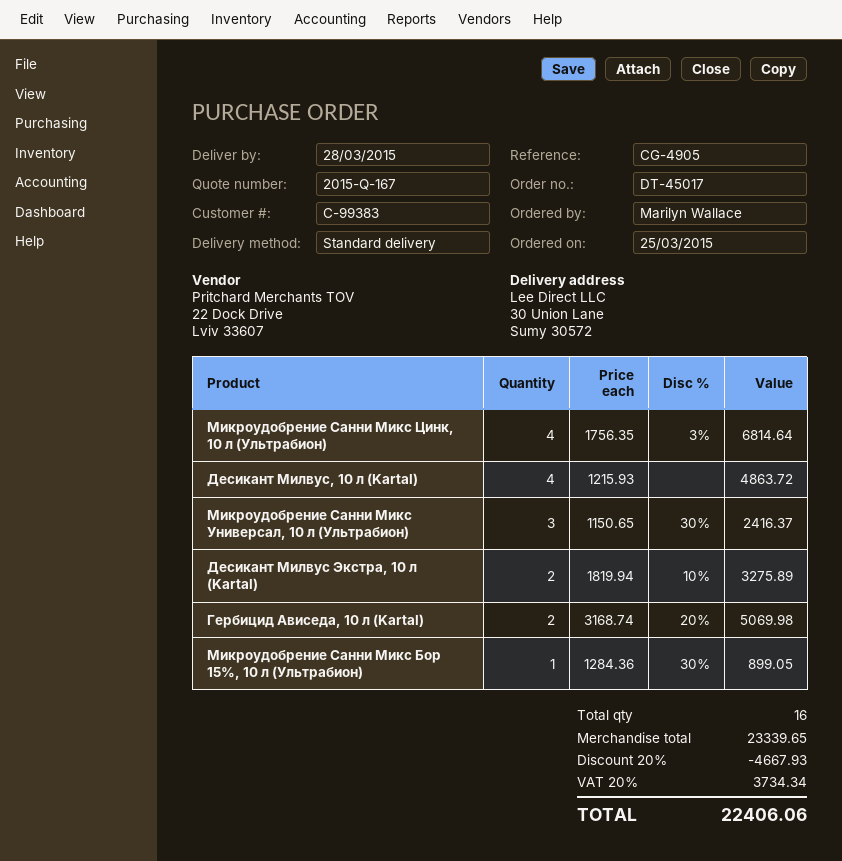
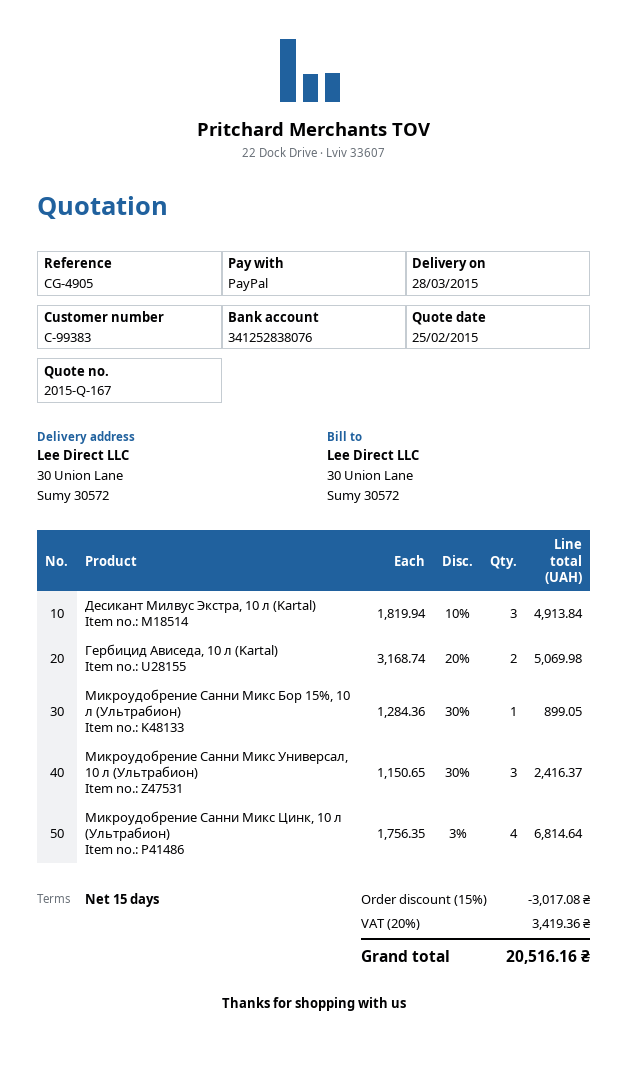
Десикант Милвус, 10 л (Kartal): 4 x 1215.93 = 4863.72 -> none
Десикант Милвус Экстра, 10 л (Kartal): 2 x 1819.94 - 10% = 3275.89 -> 3 x 1819.94 - 10% = 4913.84
discount: 20% = 4667.93 -> 15% = 3017.08
tax: 20% = 3734.34 -> 20% = 3419.36
total: 22406.06 -> 20516.16

